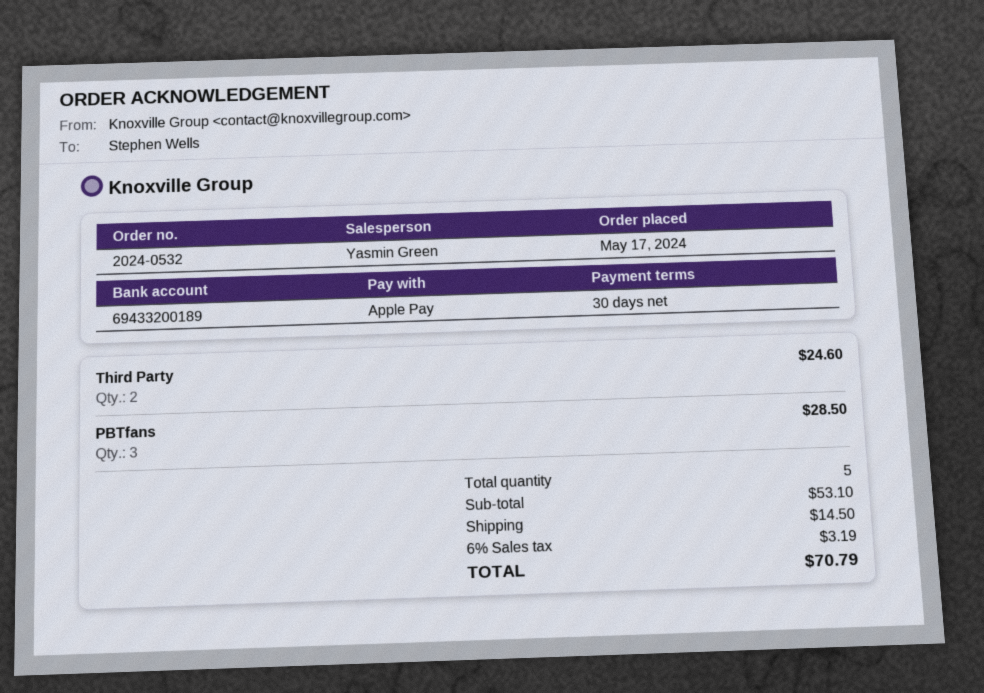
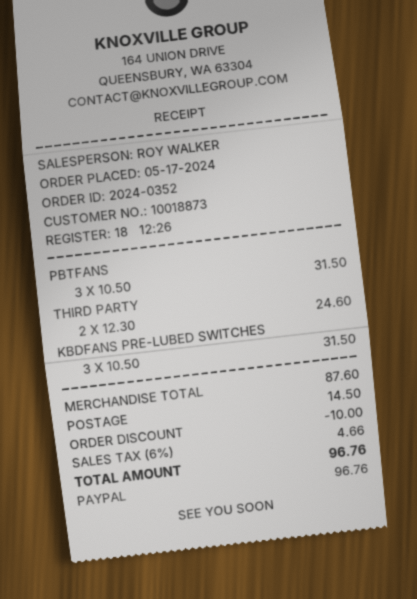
order number: 2024-0532 -> 2024-0352
sales rep: Yasmin Green -> ROY WALKER
payment method: Apple Pay -> PayPal
PBTfans: 3 for 28.50 -> 3 for 31.50
KBDFANS PRE-LUBED SWITCHES: none -> 3 for 31.50
subtotal: 53.10 -> 87.60
discount: none -> 10.00
tax: 6% = 3.19 -> 6% = 4.66
total: 70.79 -> 96.76

